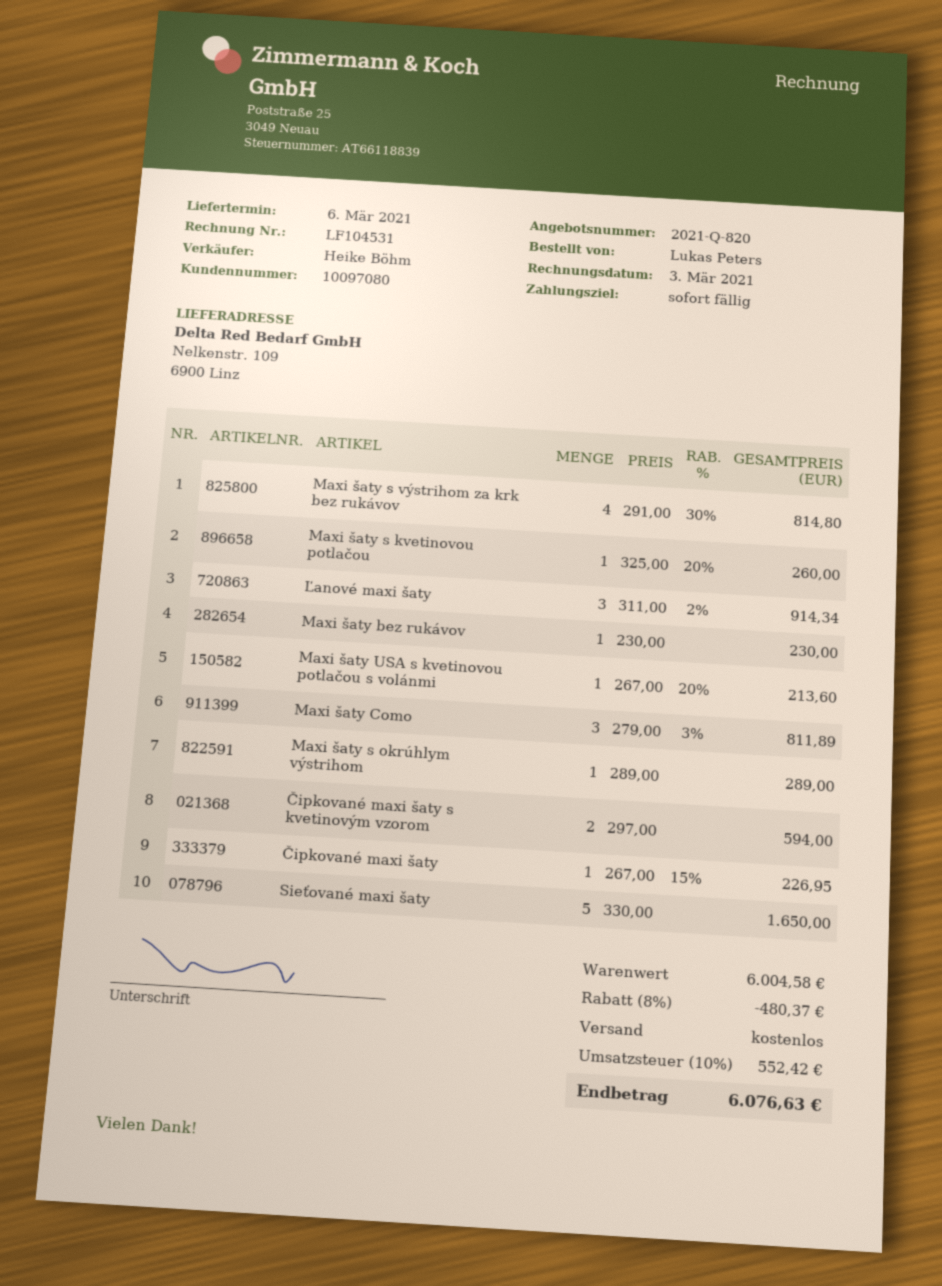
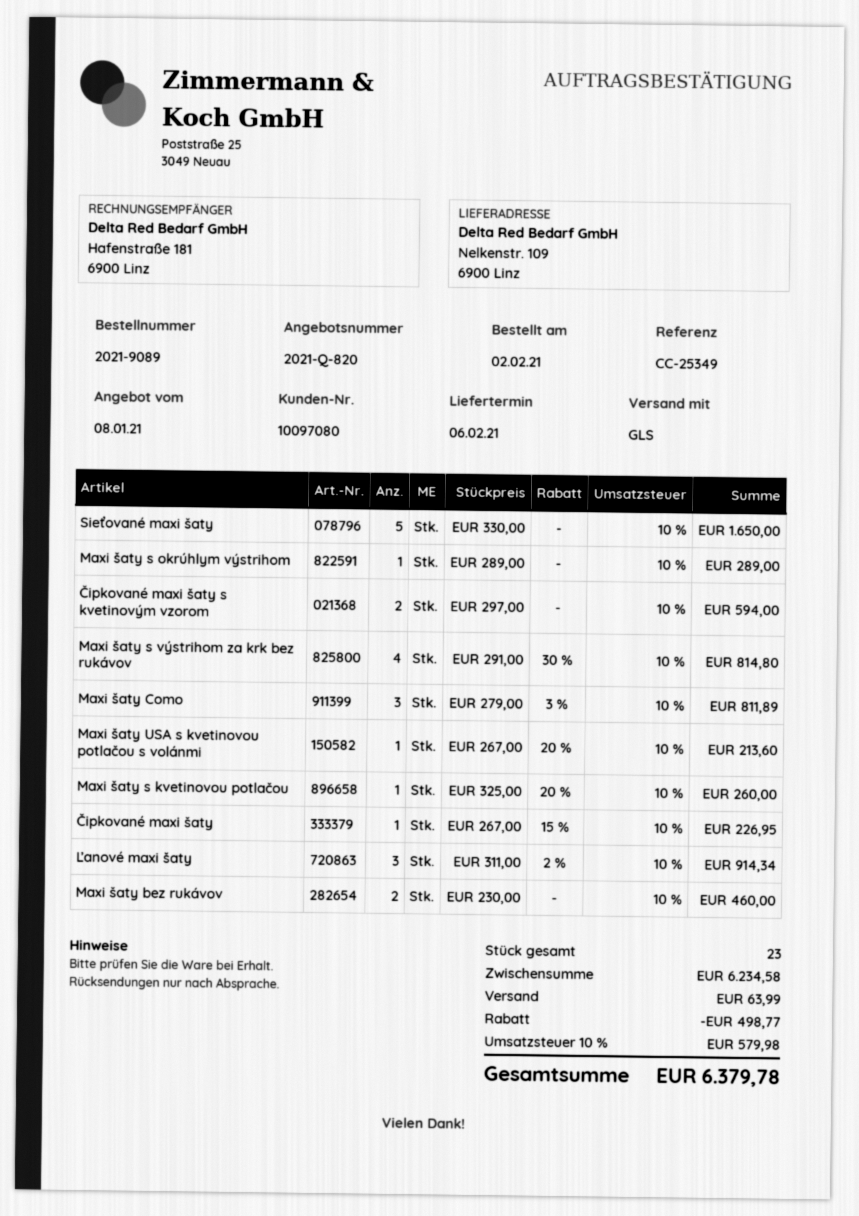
delivery date: 2021-03-06 -> 2021-02-06
Maxi šaty bez rukávov: 1 x 230.00 = 230.00 -> 2 x 230.00 = 460.00
subtotal: 6004.58 -> 6234.58
discount: 480.37 -> 498.77
shipping: 0.00 -> 63.99
tax: 10% = 552.42 -> 10% = 579.98
total: 6076.63 -> 6379.78

